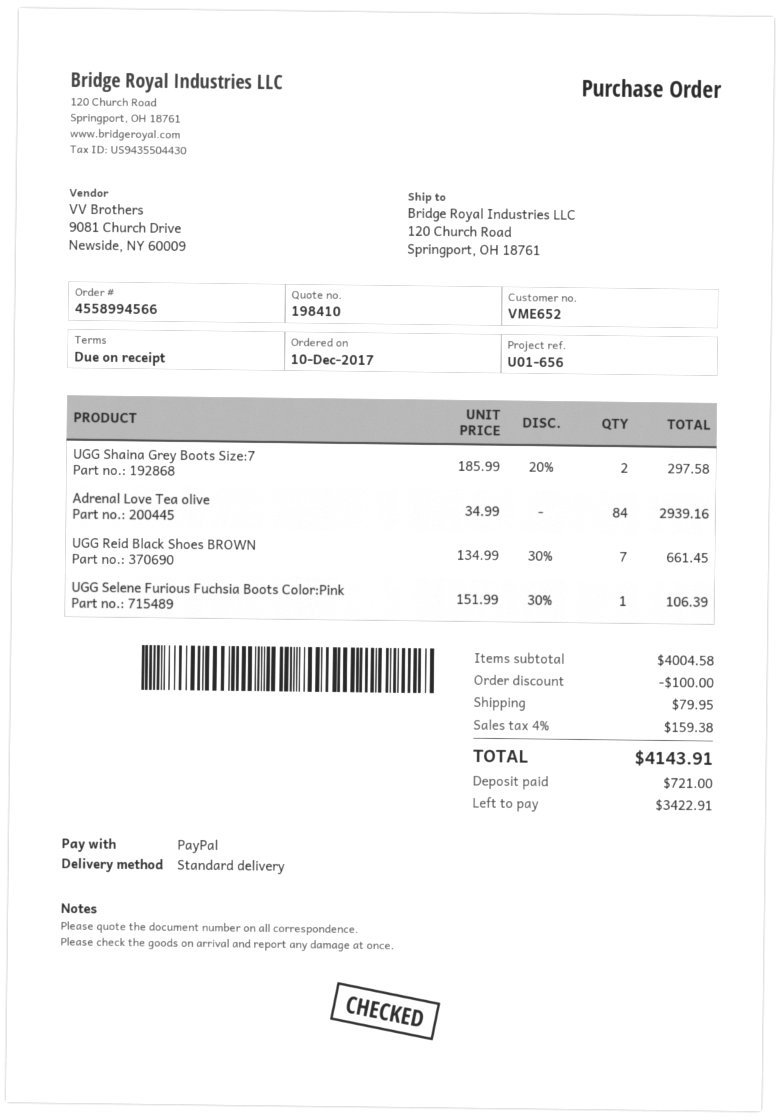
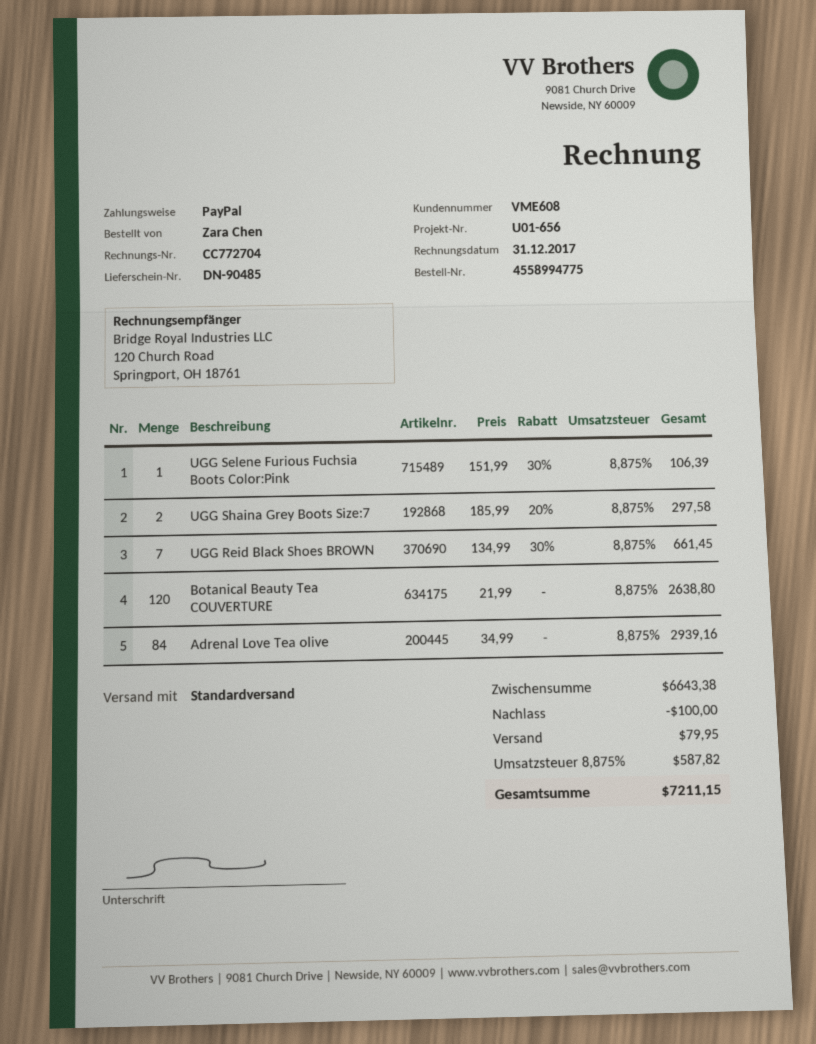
order number: 4558994566 -> 4558994775
customer number: VME652 -> VME608
Botanical Beauty Tea COUVERTURE: none -> 120 x 21.99 = 2638.80
subtotal: 4004.58 -> 6643.38
tax: 4% = 159.38 -> 8.875% = 587.82
total: 4143.91 -> 7211.15

